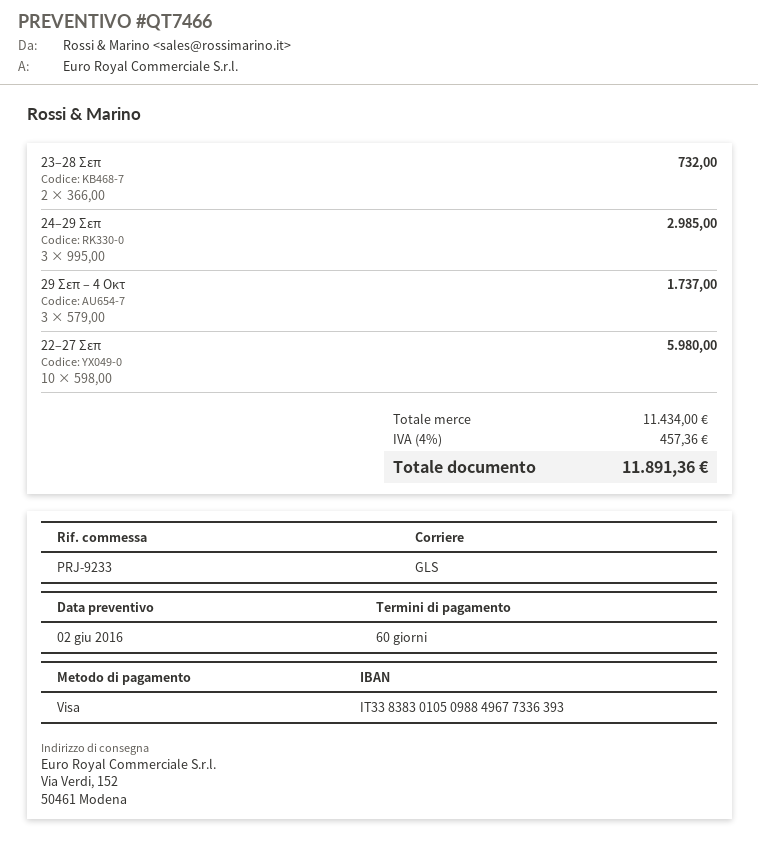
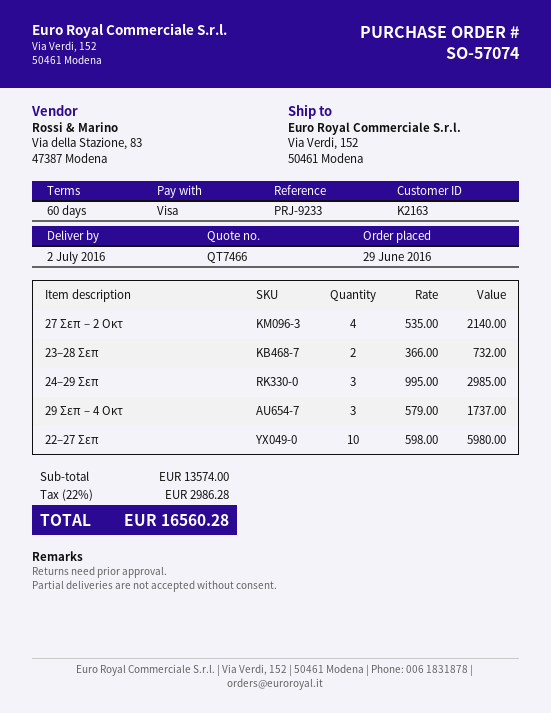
27 Σεπ – 2 Οκτ: none -> 4 x 535.00 = 2140.00
subtotal: 11434.00 -> 13574.00
tax: 4% = 457.36 -> 22% = 2986.28
total: 11891.36 -> 16560.28

